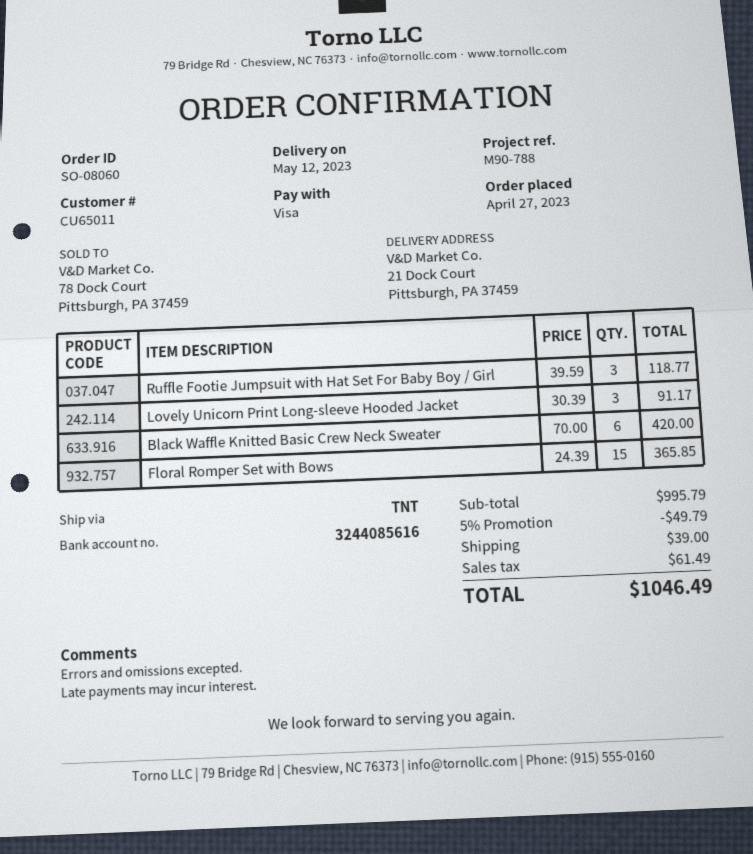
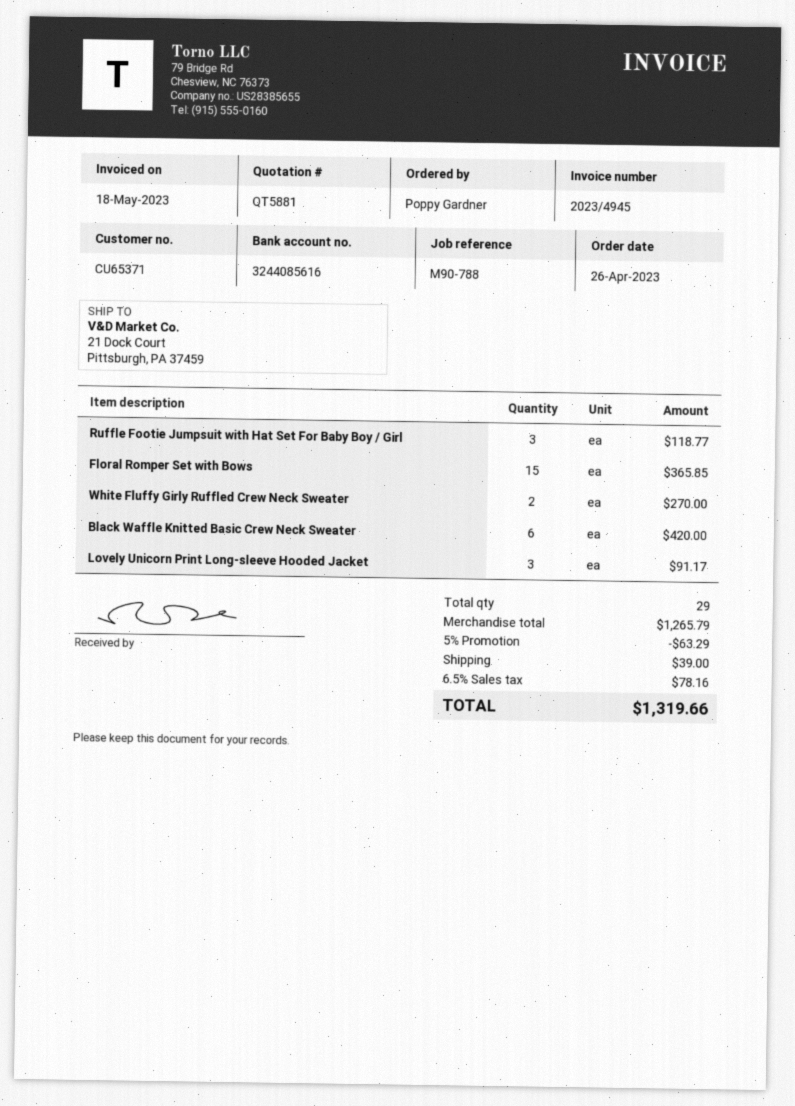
order date: 2023-04-27 -> 2023-04-26
customer number: CU65011 -> CU65371
White Fluffy Girly Ruffled Crew Neck Sweater: none -> 2 for 270.00
subtotal: 995.79 -> 1265.79
discount: 5% = 49.79 -> 5% = 63.29
tax: 61.49 -> 78.16
total: 1046.49 -> 1319.66

